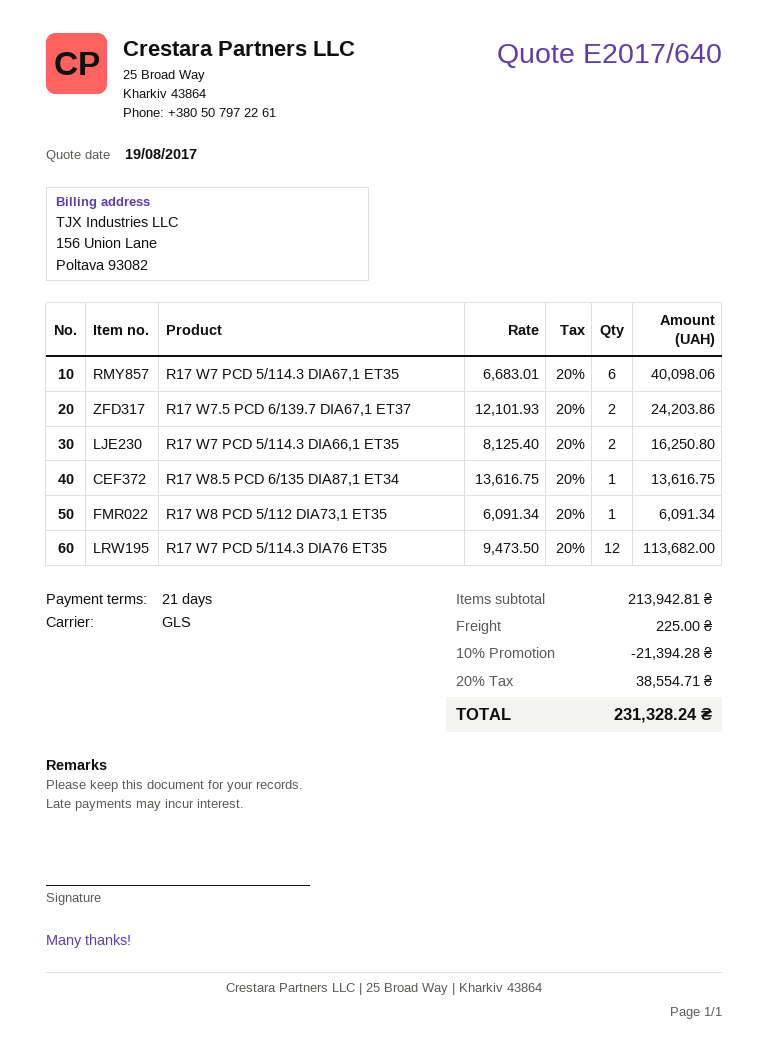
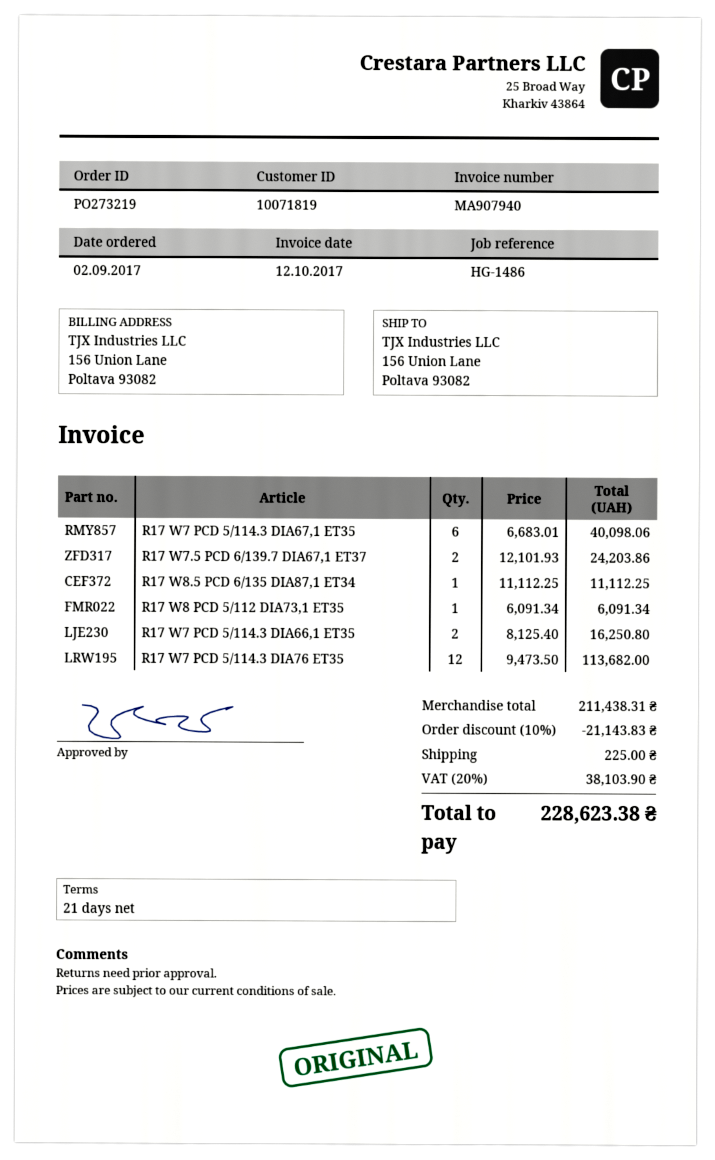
R17 W8.5 PCD 6/135 DIA87,1 ET34: 1 x 13616.75 = 13616.75 -> 1 x 11112.25 = 11112.25
subtotal: 213942.81 -> 211438.31
discount: 10% = 21394.28 -> 10% = 21143.83
tax: 20% = 38554.71 -> 20% = 38103.90
total: 231328.24 -> 228623.38

